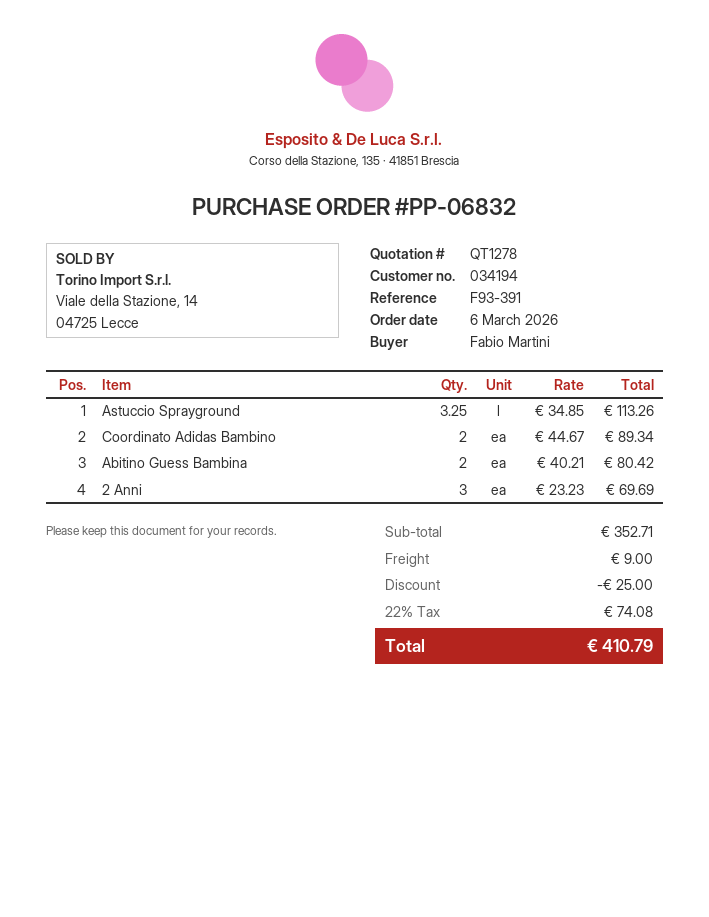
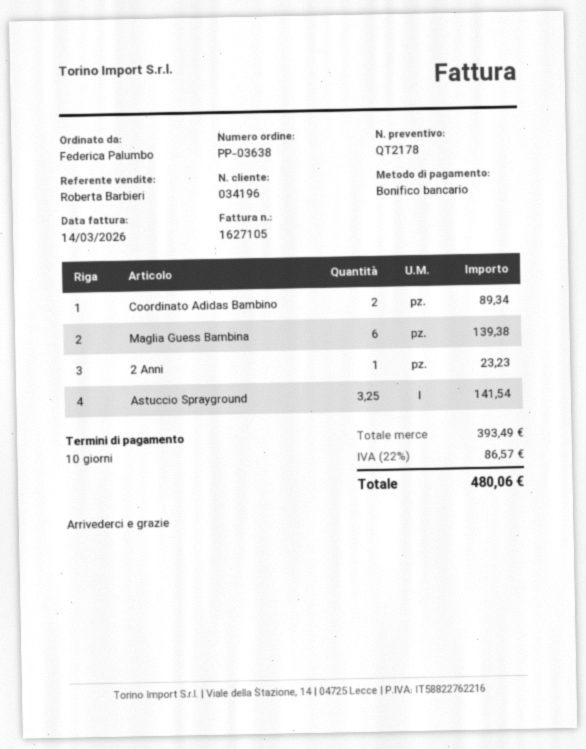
quote number: QT1278 -> QT2178
order number: PP-06832 -> PP-03638
customer number: 034194 -> 034196
ordered by: Fabio Martini -> Federica Palumbo
Astuccio Sprayground: 3.25 for 113.26 -> 3.25 for 141.54
Abitino Guess Bambina: 2 for 80.42 -> none
2 Anni: 3 for 69.69 -> 1 for 23.23
Maglia Guess Bambina: none -> 6 for 139.38
subtotal: 352.71 -> 393.49
discount: 25.00 -> none
shipping: 9.00 -> none
tax: 22% = 74.08 -> 22% = 86.57
total: 410.79 -> 480.06

